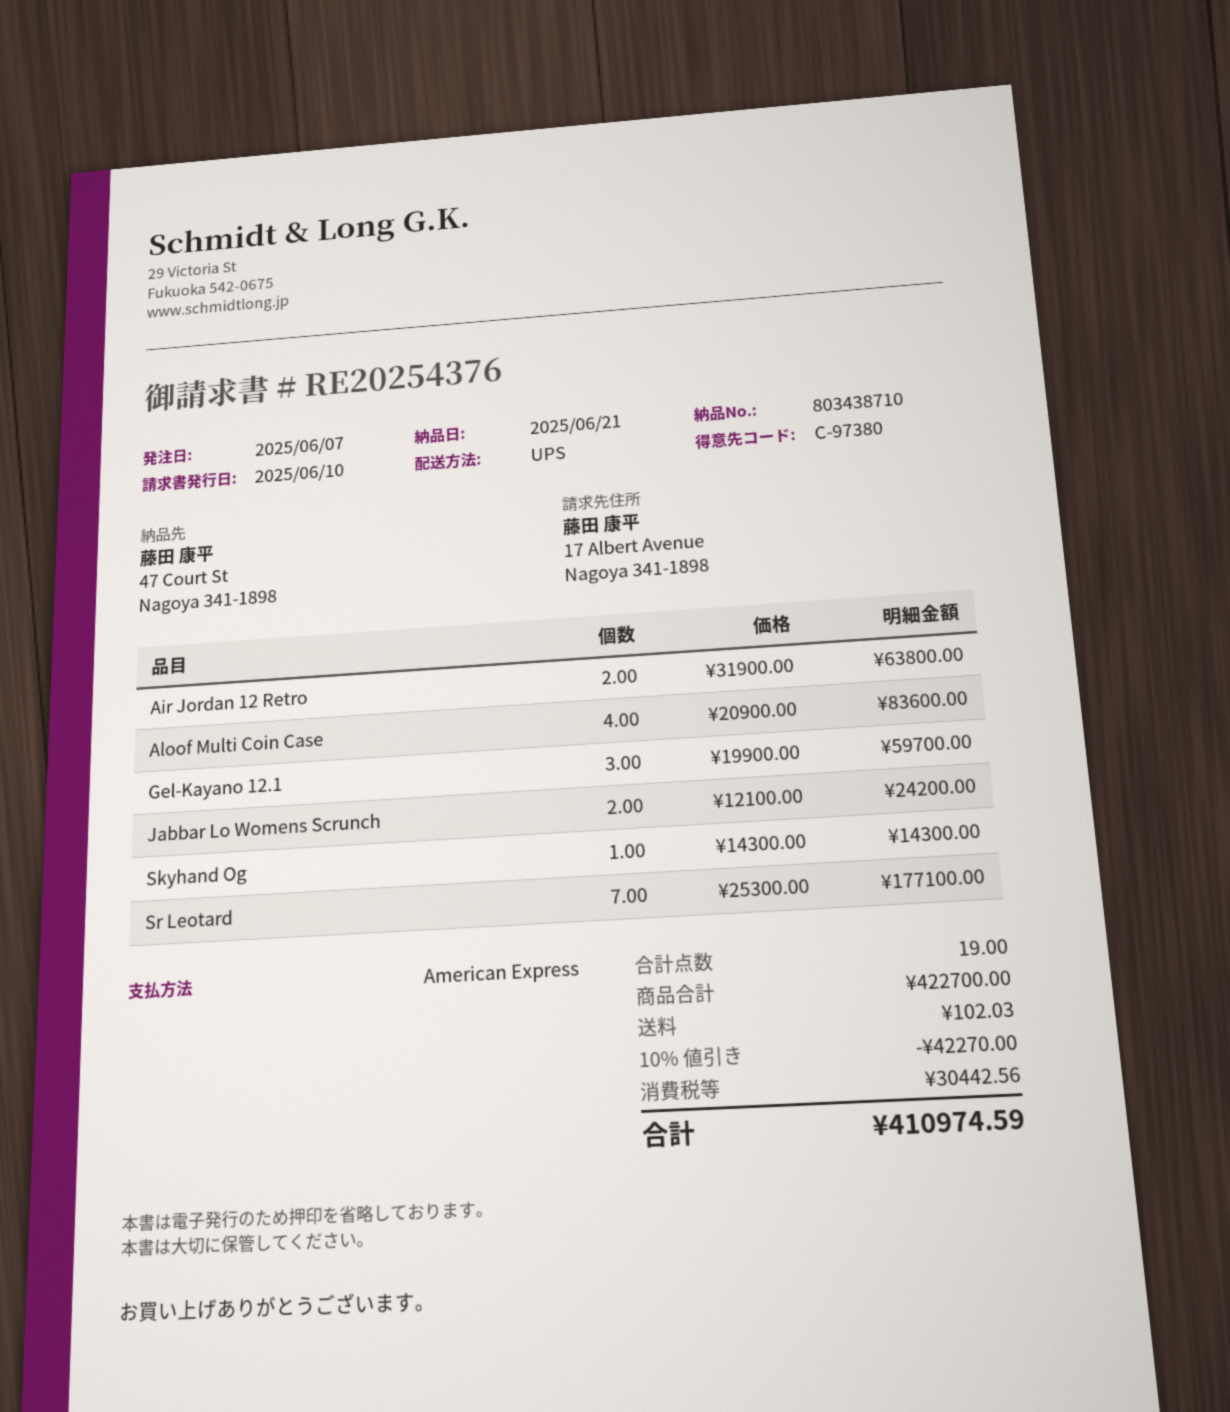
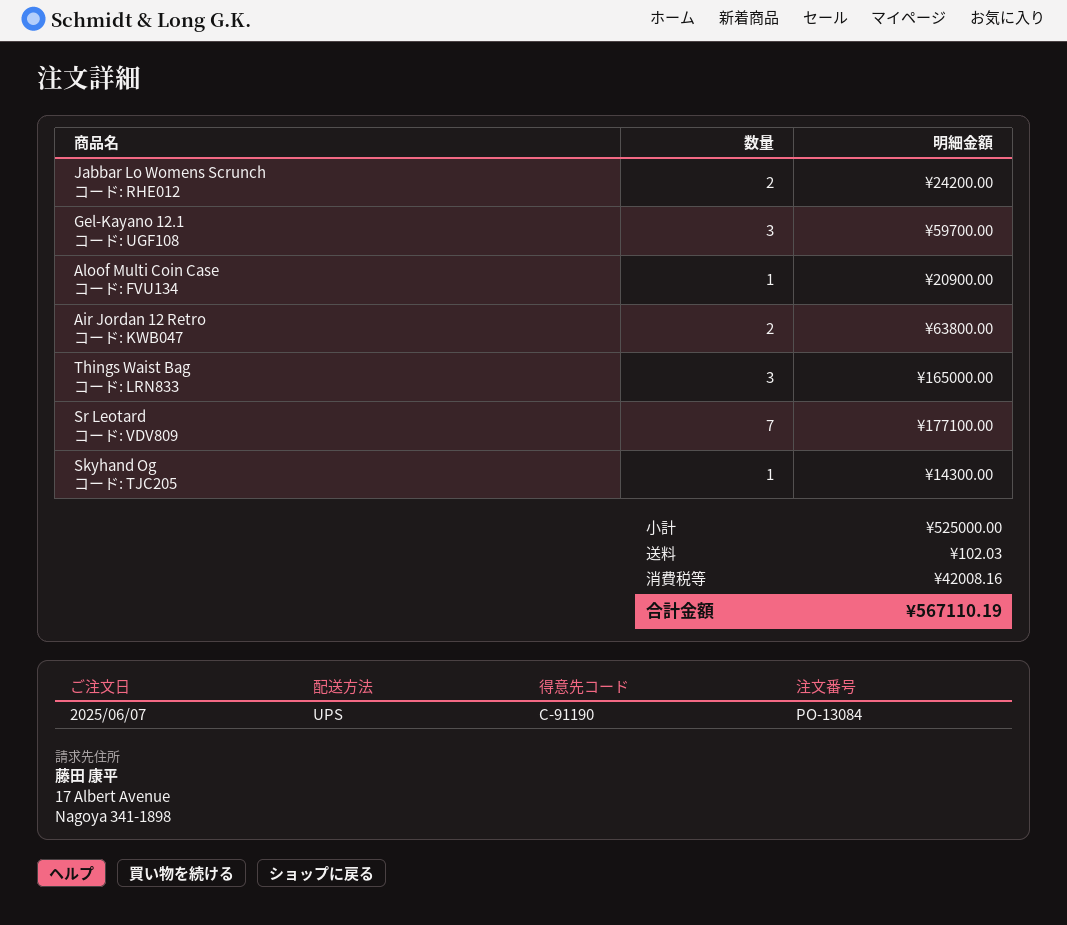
customer number: C-97380 -> C-91190
Aloof Multi Coin Case: 4 for 83600.00 -> 1 for 20900.00
Things Waist Bag: none -> 3 for 165000.00
subtotal: 422700.00 -> 525000.00
discount: 10% = 42270.00 -> none
tax: 30442.56 -> 42008.16
total: 410974.59 -> 567110.19

